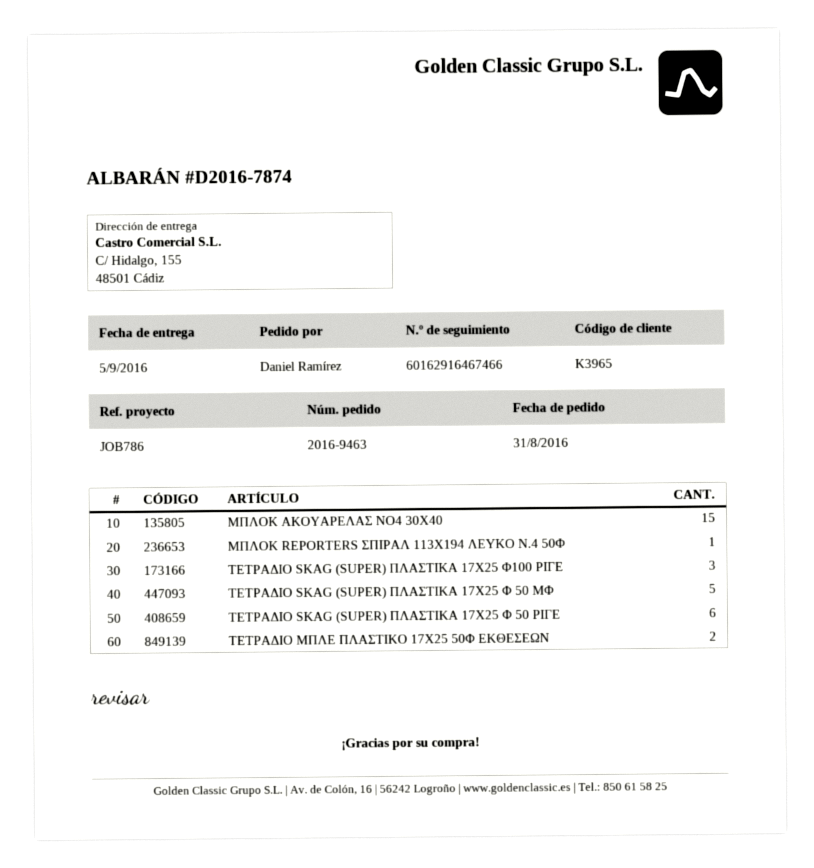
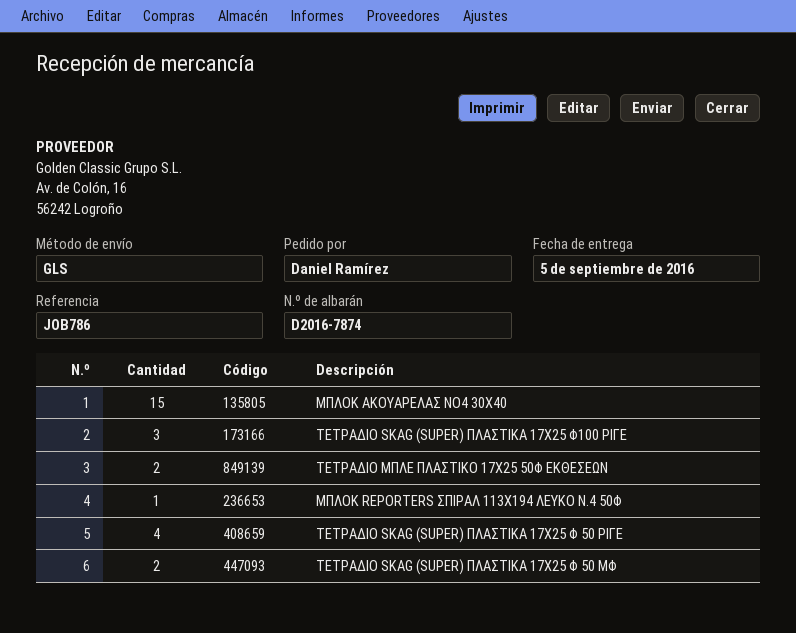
ΤΕΤΡΑΔΙΟ SKAG (SUPER) ΠΛΑΣΤΙΚΑ 17Χ25 Φ 50 ΜΦ: 5 -> 2
ΤΕΤΡΑΔΙΟ SKAG (SUPER) ΠΛΑΣΤΙΚΑ 17Χ25 Φ 50 ΡΙΓΕ: 6 -> 4

